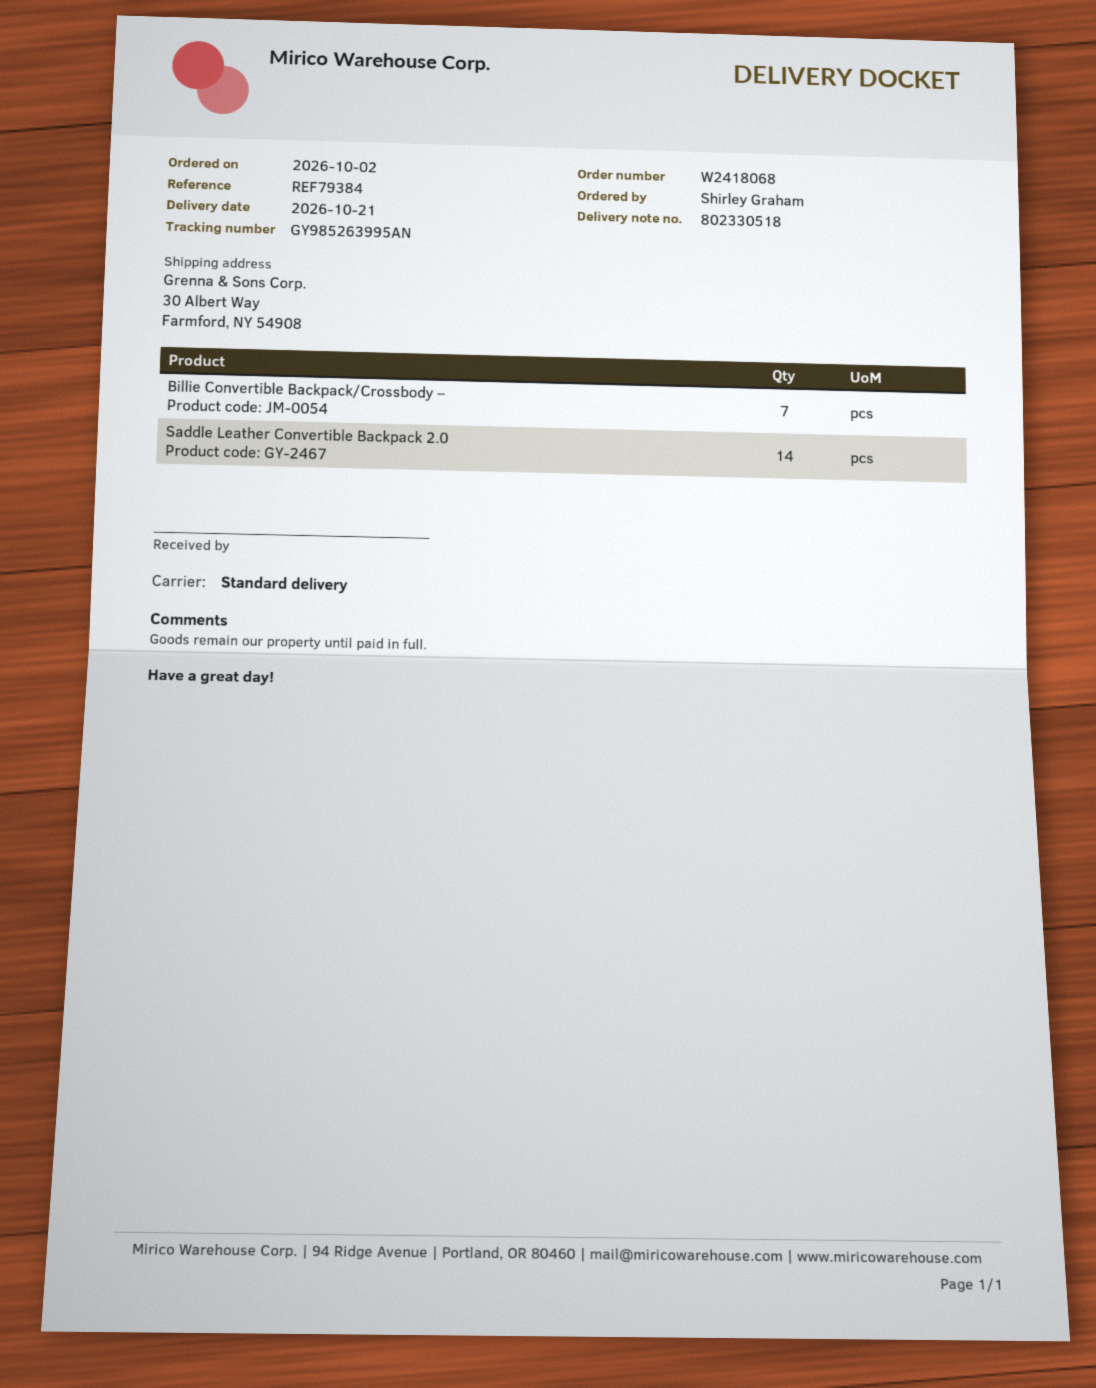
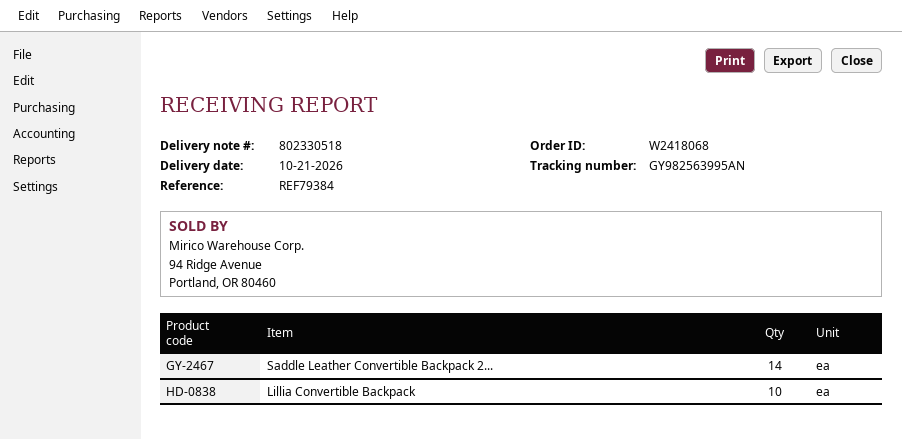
tracking number: GY985263995AN -> GY982563995AN
Billie Convertible Backpack/Crossbody –: 7 -> none
Lillia Convertible Backpack: none -> 10

